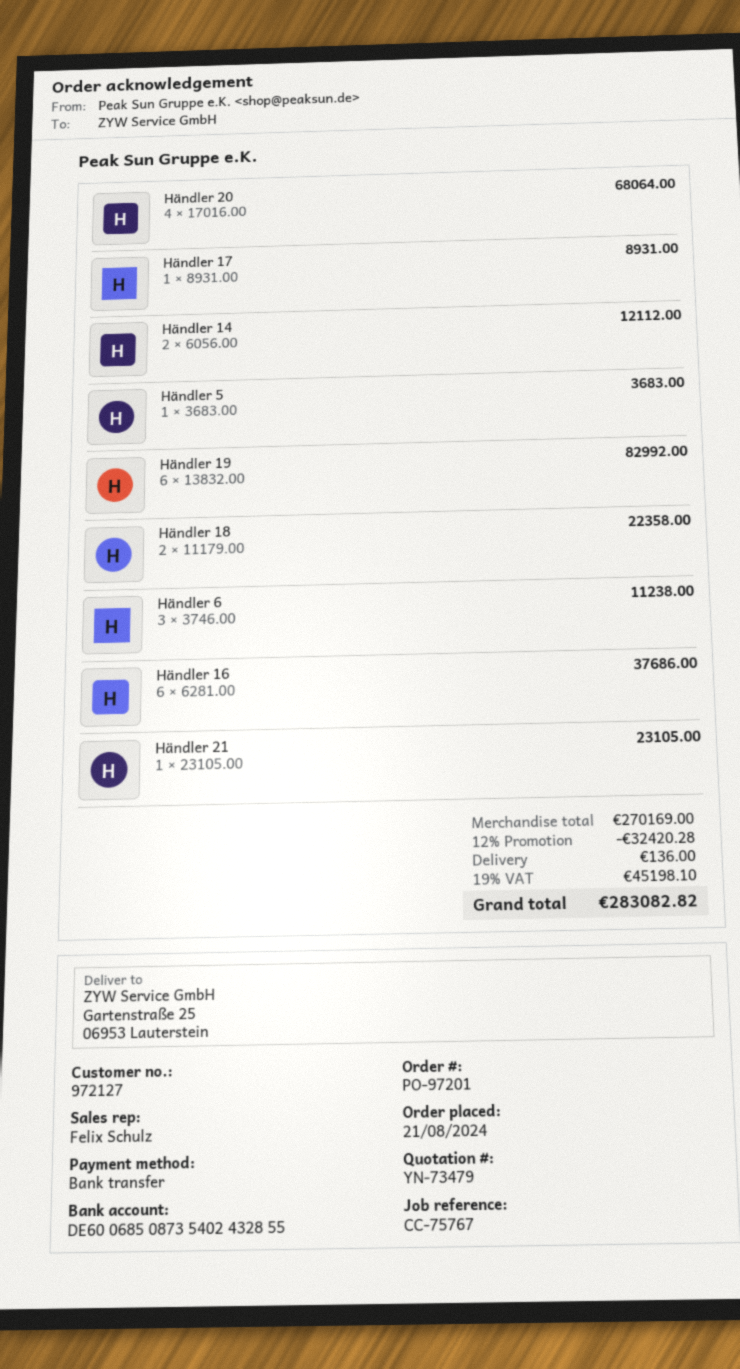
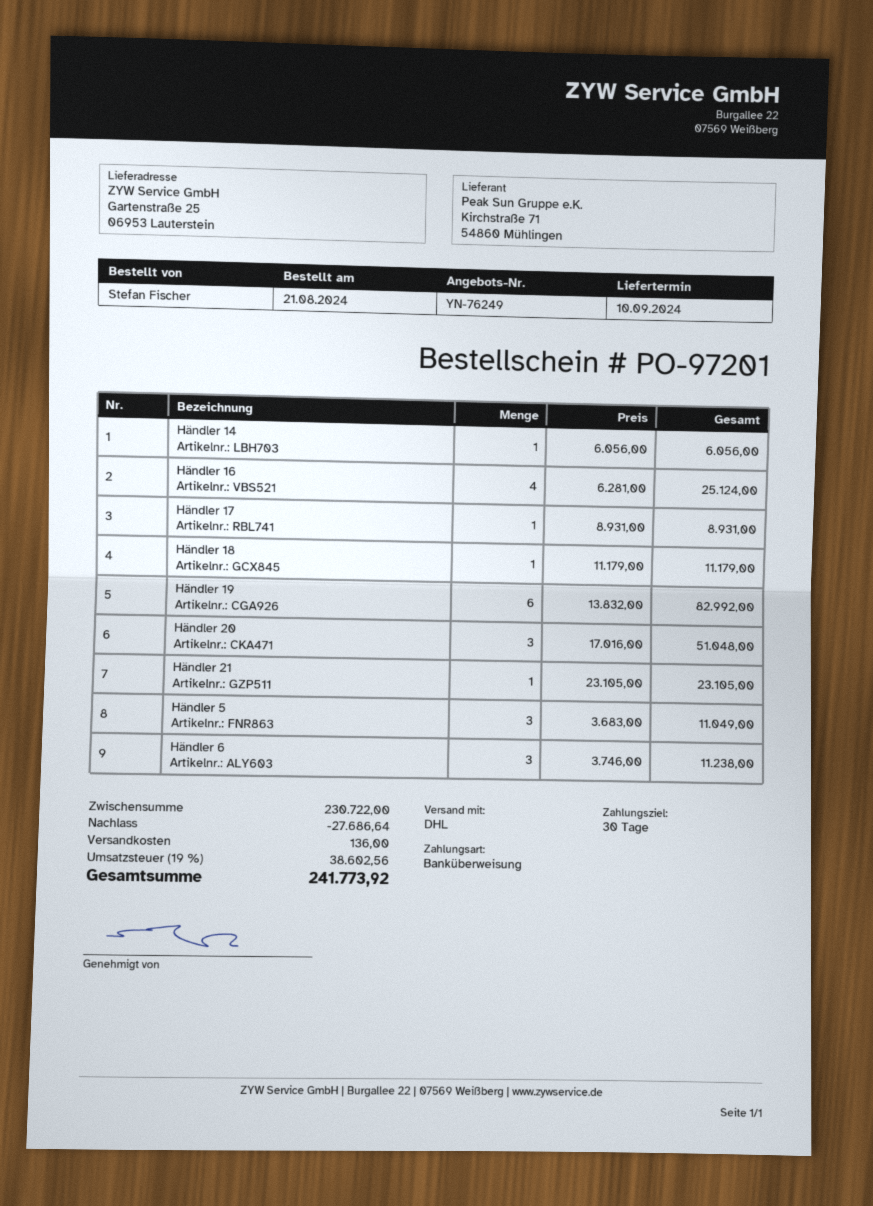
quote number: YN-73479 -> YN-76249
Händler 20: 4 x 17016.00 = 68064.00 -> 3 x 17016.00 = 51048.00
Händler 14: 2 x 6056.00 = 12112.00 -> 1 x 6056.00 = 6056.00
Händler 5: 1 x 3683.00 = 3683.00 -> 3 x 3683.00 = 11049.00
Händler 18: 2 x 11179.00 = 22358.00 -> 1 x 11179.00 = 11179.00
Händler 16: 6 x 6281.00 = 37686.00 -> 4 x 6281.00 = 25124.00
subtotal: 270169.00 -> 230722.00
discount: 32420.28 -> 27686.64
tax: 19% = 45198.10 -> 19% = 38602.56
total: 283082.82 -> 241773.92

